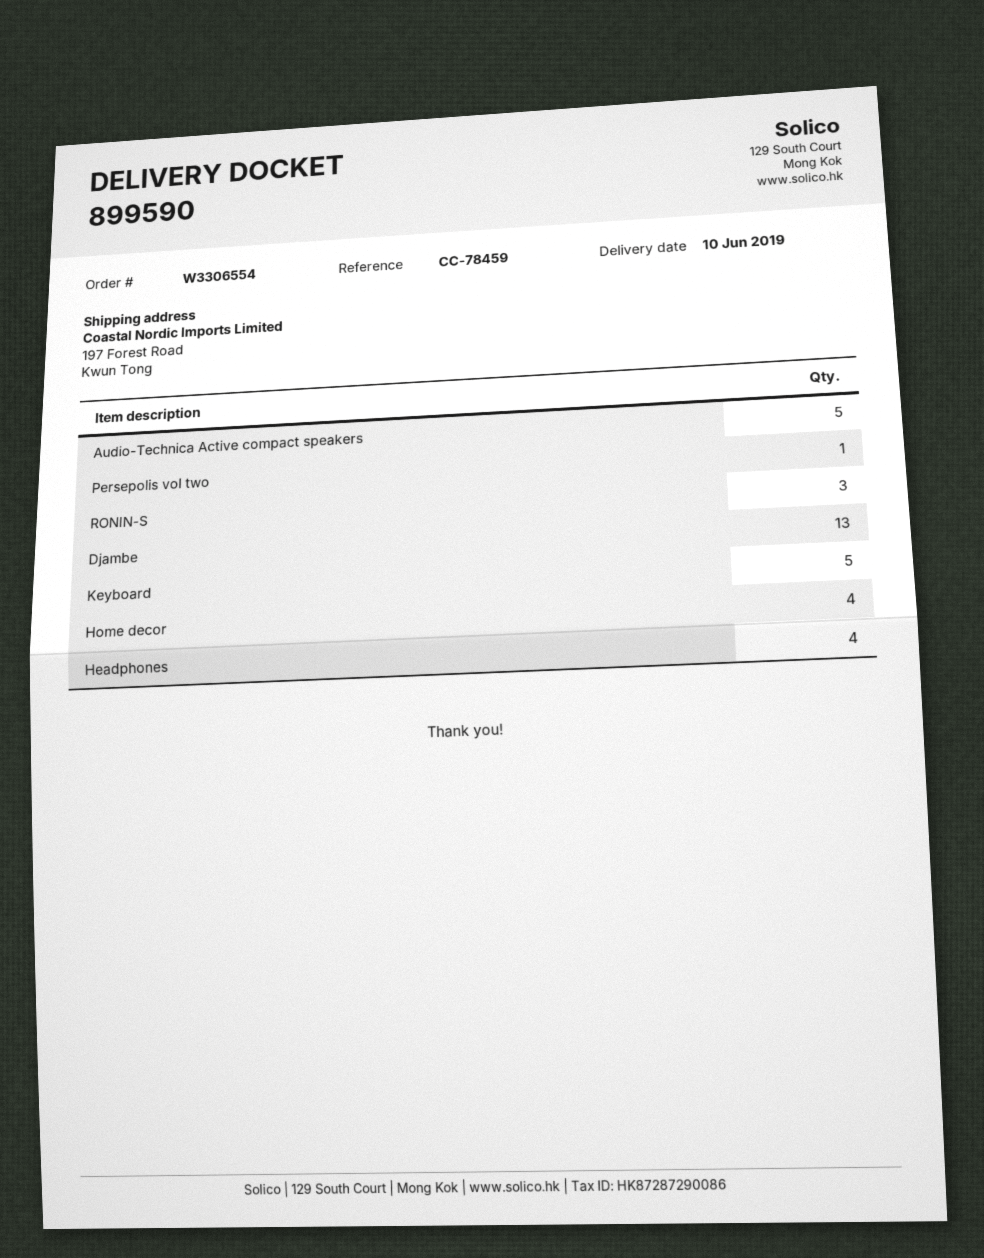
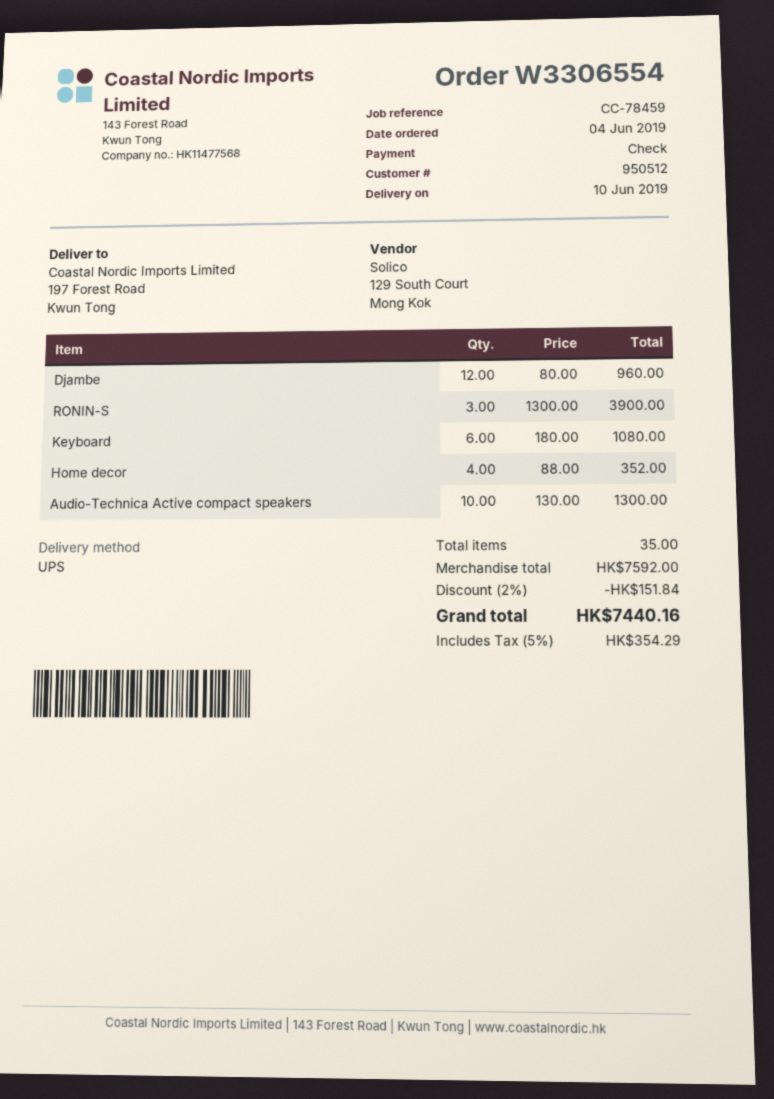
Audio-Technica Active compact speakers: 5 -> 10
Persepolis vol two: 1 -> none
Djambe: 13 -> 12
Keyboard: 5 -> 6
Headphones: 4 -> none

